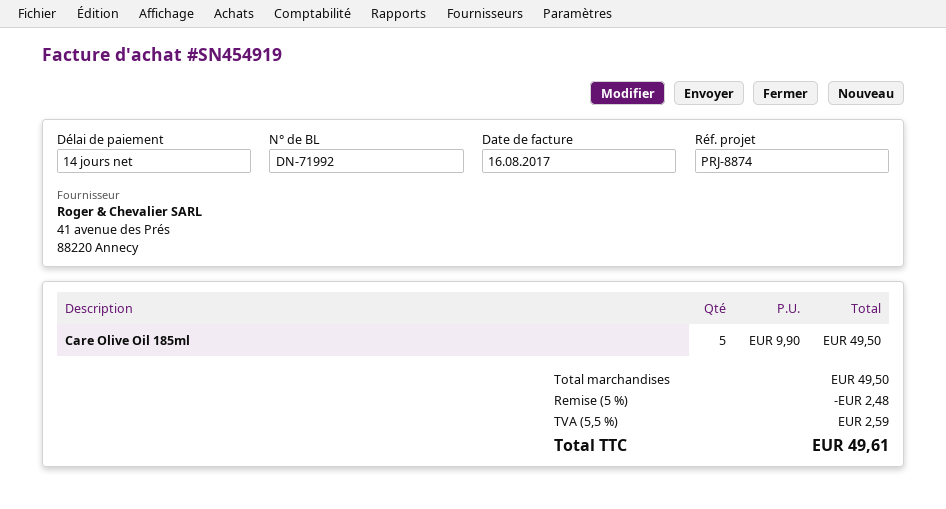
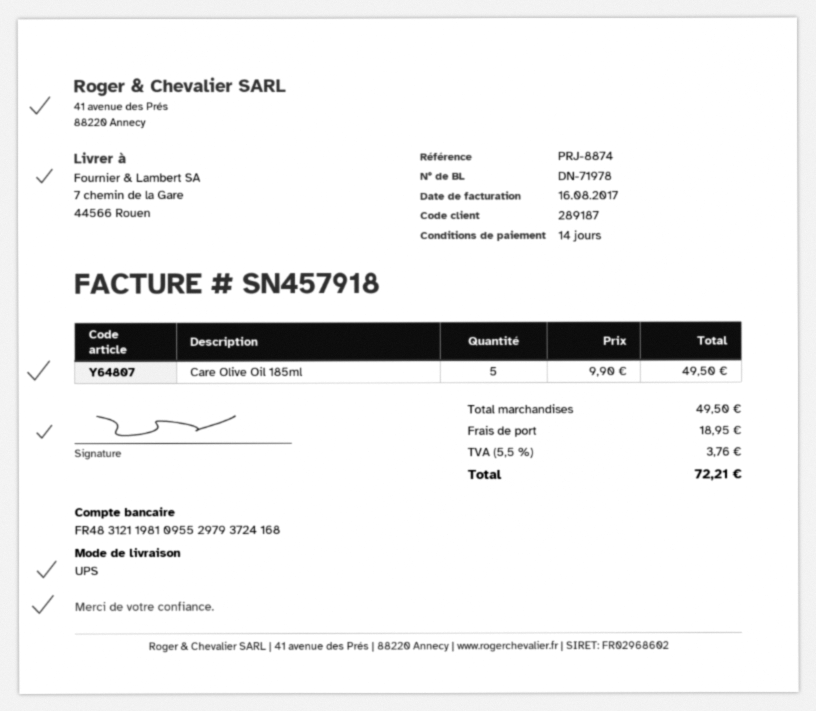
delivery note number: DN-71992 -> DN-71978
invoice number: SN454919 -> SN457918
discount: 5% = 2.48 -> none
shipping: none -> 18.95
tax: 5.5% = 2.59 -> 5.5% = 3.76
total: 49.61 -> 72.21

